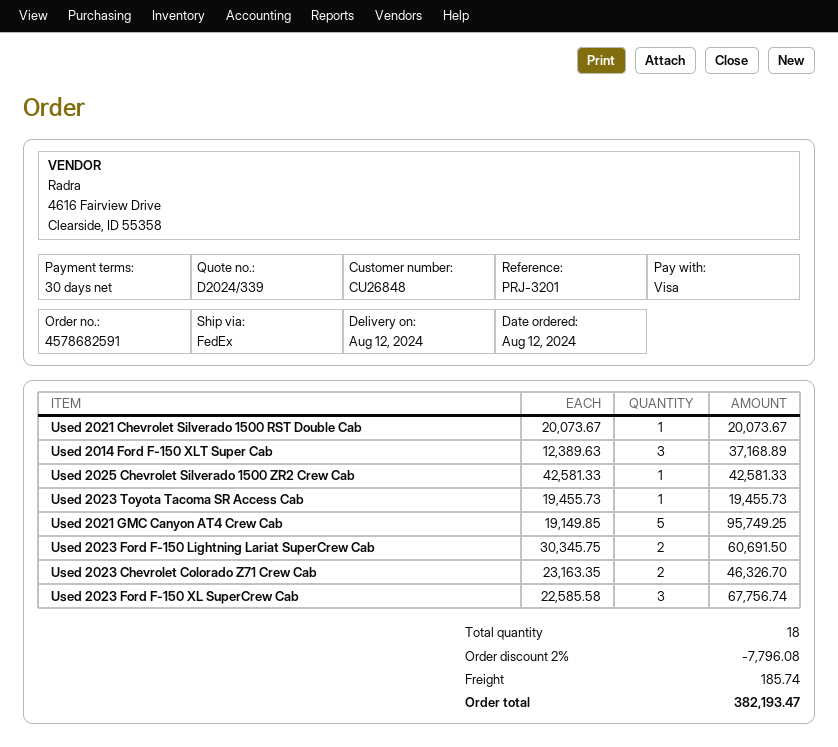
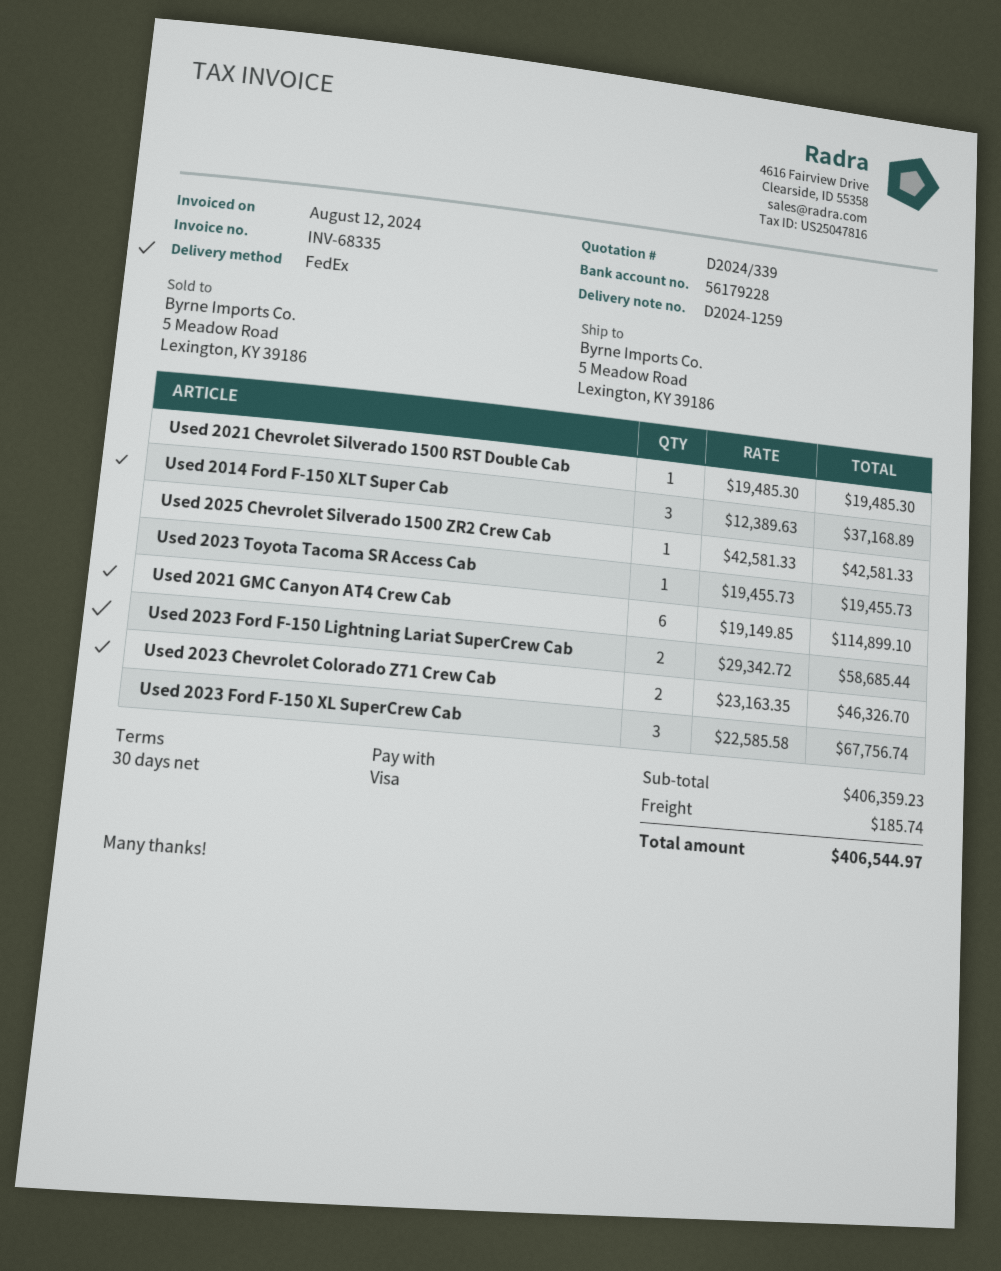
Used 2021 Chevrolet Silverado 1500 RST Double Cab: 1 x 20073.67 = 20073.67 -> 1 x 19485.30 = 19485.30
Used 2021 GMC Canyon AT4 Crew Cab: 5 x 19149.85 = 95749.25 -> 6 x 19149.85 = 114899.10
Used 2023 Ford F-150 Lightning Lariat SuperCrew Cab: 2 x 30345.75 = 60691.50 -> 2 x 29342.72 = 58685.44
discount: 2% = 7796.08 -> none
total: 382193.47 -> 406544.97

